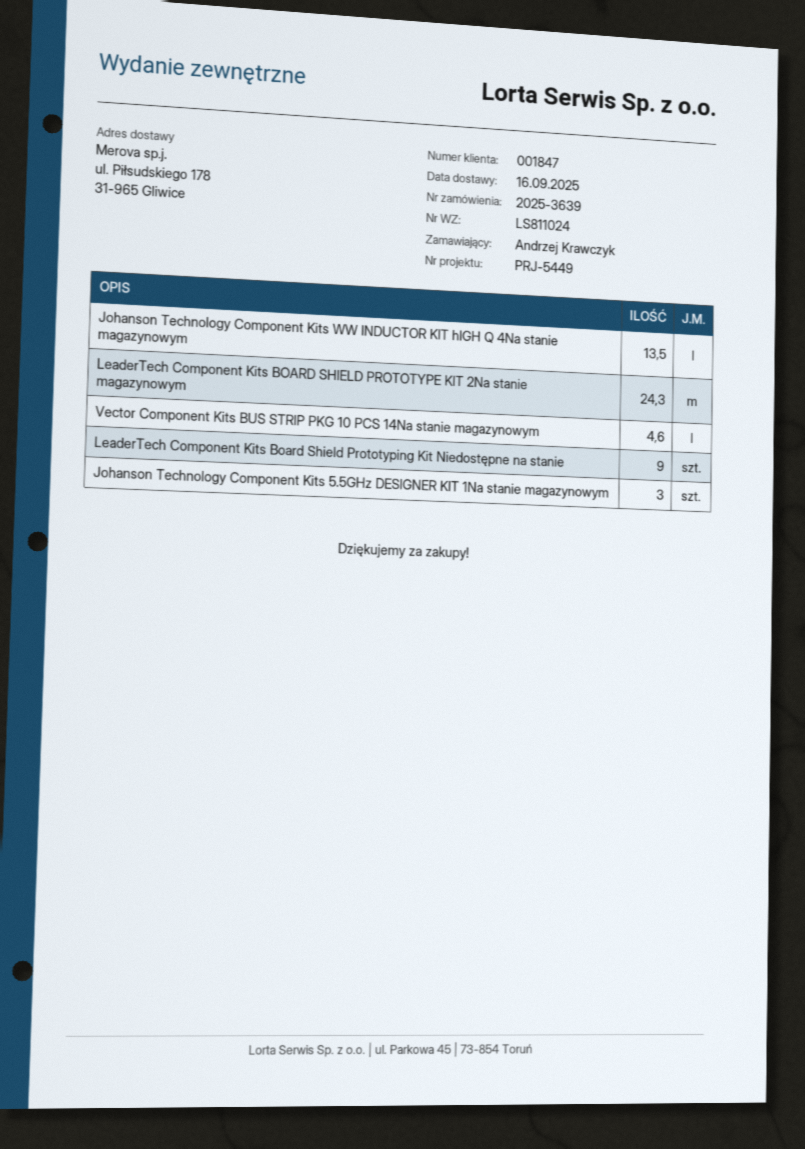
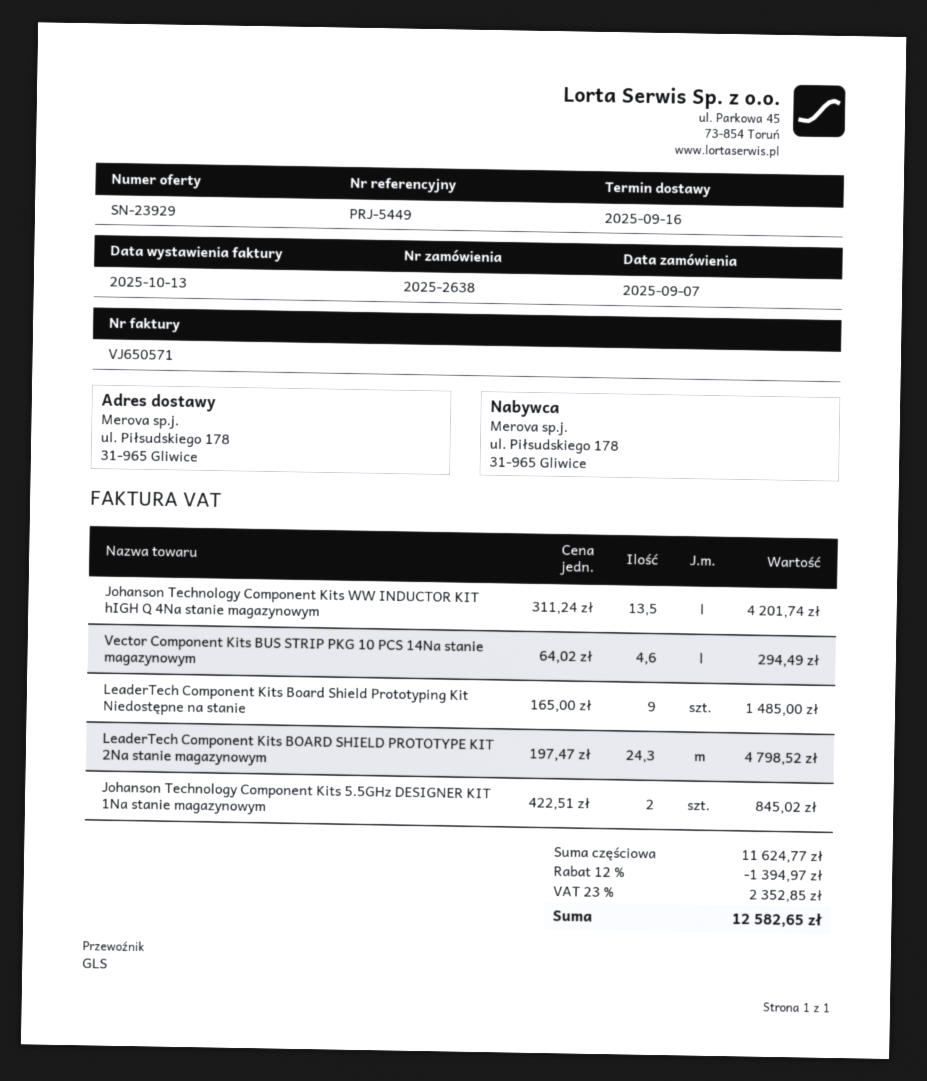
order number: 2025-3639 -> 2025-2638
Johanson Technology Component Kits 5.5GHz DESIGNER KIT 1Na stanie magazynowym: 3 -> 2

